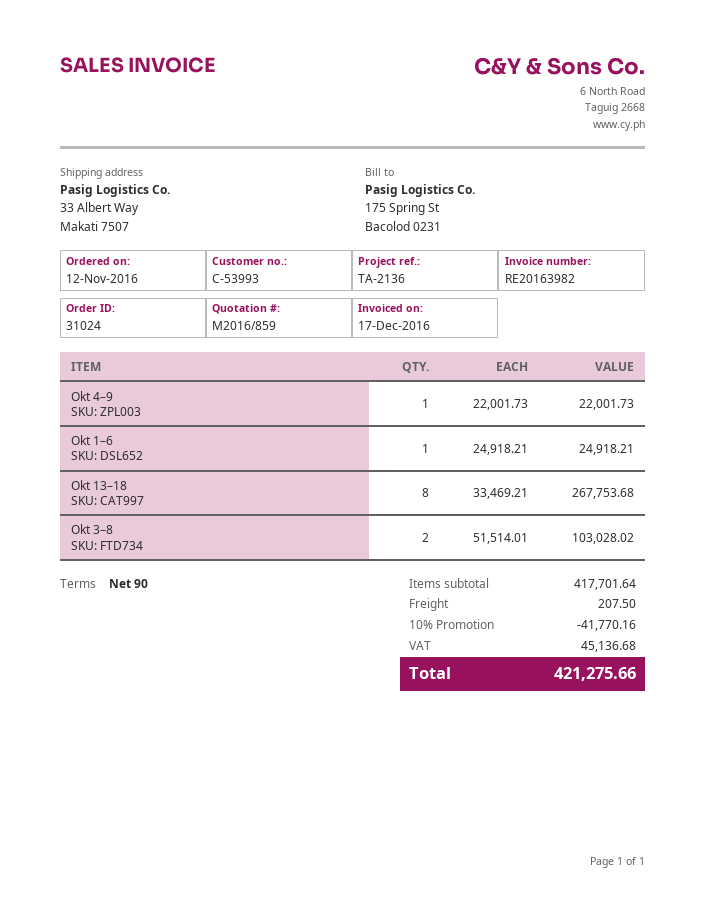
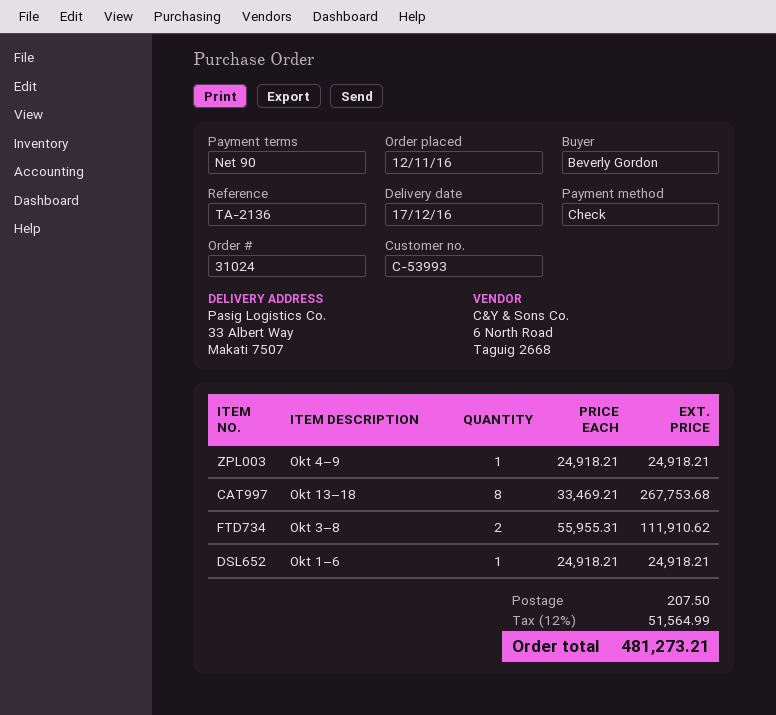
Okt 4–9: 1 x 22001.73 = 22001.73 -> 1 x 24918.21 = 24918.21
Okt 3–8: 2 x 51514.01 = 103028.02 -> 2 x 55955.31 = 111910.62
discount: 10% = 41770.16 -> none
tax: 45136.68 -> 51564.99
total: 421275.66 -> 481273.21

